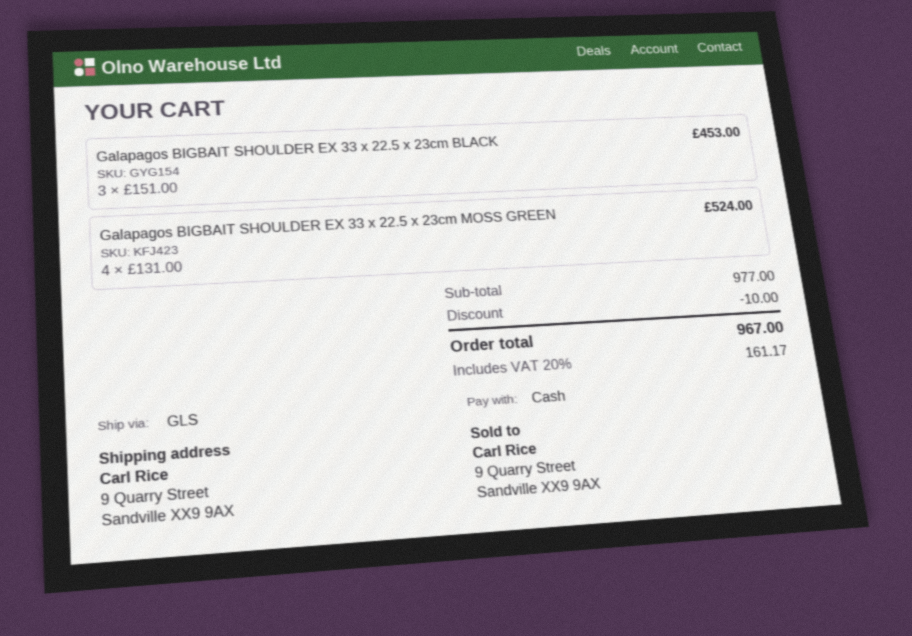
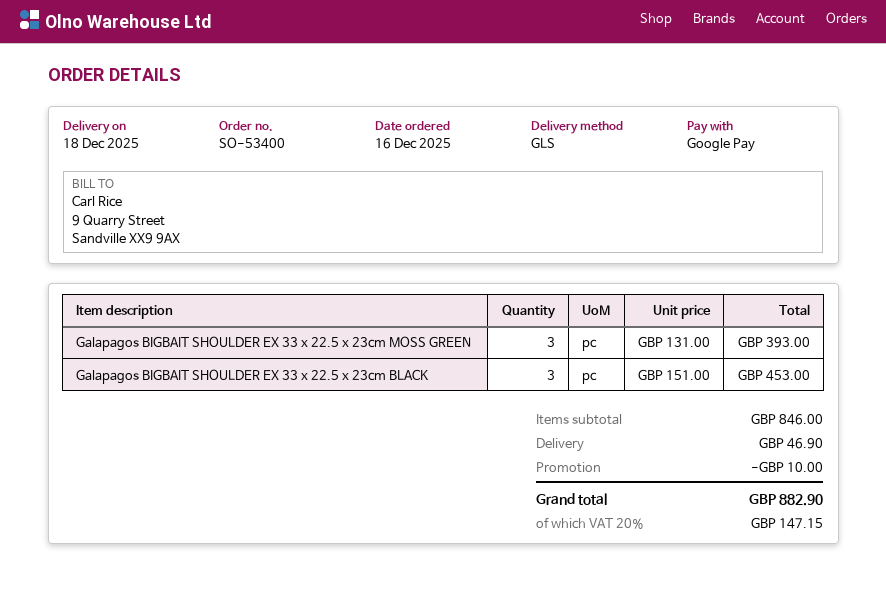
payment method: cash -> Google Pay
Galapagos BIGBAIT SHOULDER EX 33 x 22.5 x 23cm MOSS GREEN: 4 x 131.00 = 524.00 -> 3 x 131.00 = 393.00
subtotal: 977.00 -> 846.00
shipping: none -> 46.90
tax: 20% = 161.17 -> 20% = 147.15
total: 967.00 -> 882.90

